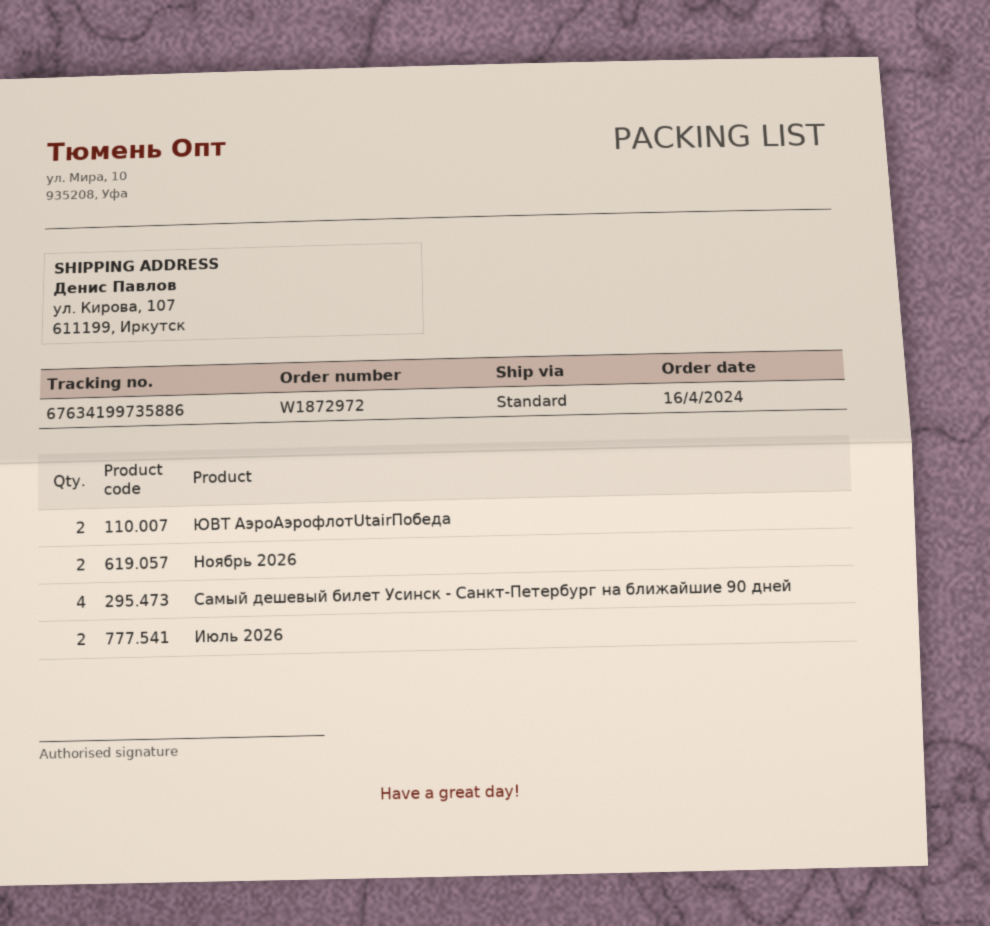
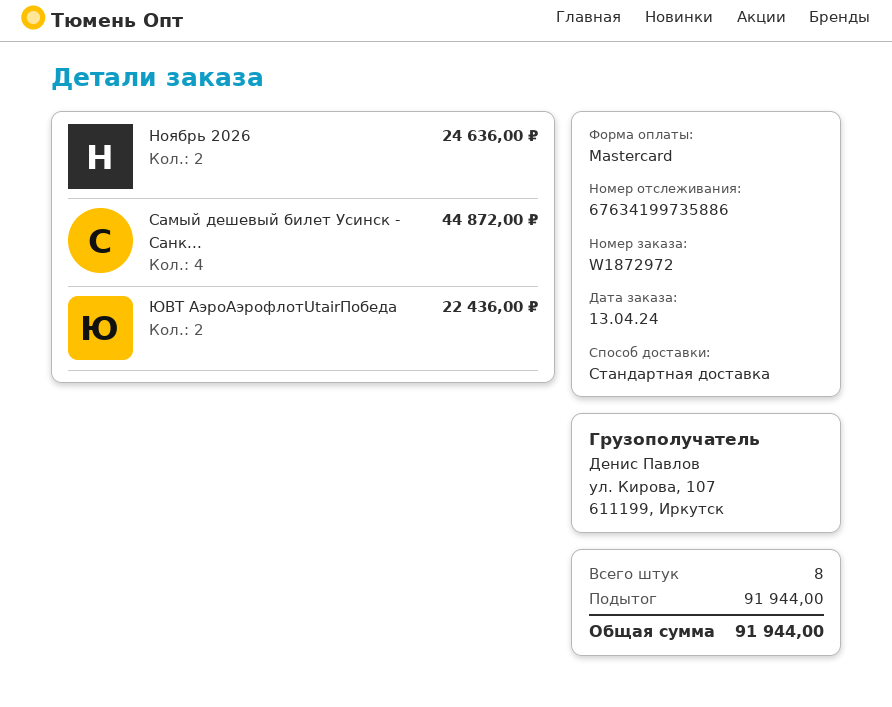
order date: 2024-04-16 -> 2024-04-13
Июль 2026: 2 -> none

